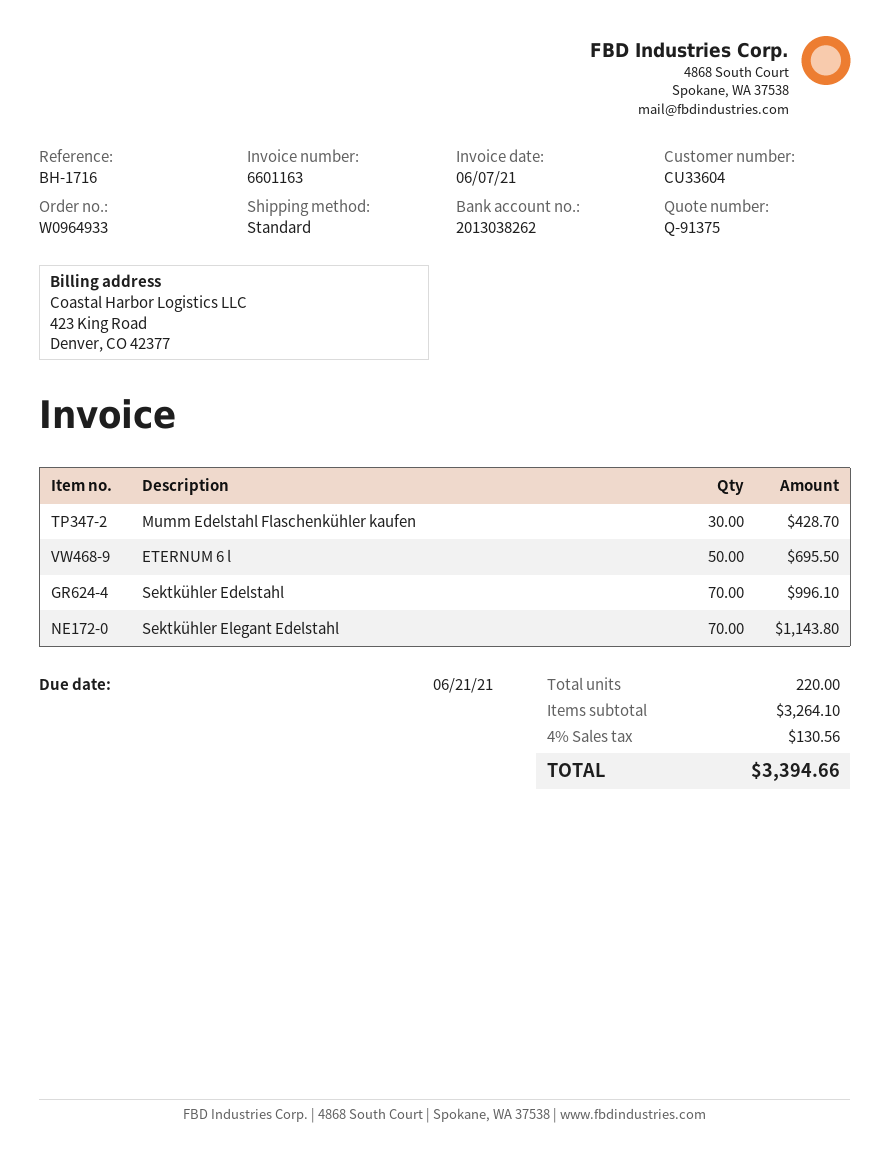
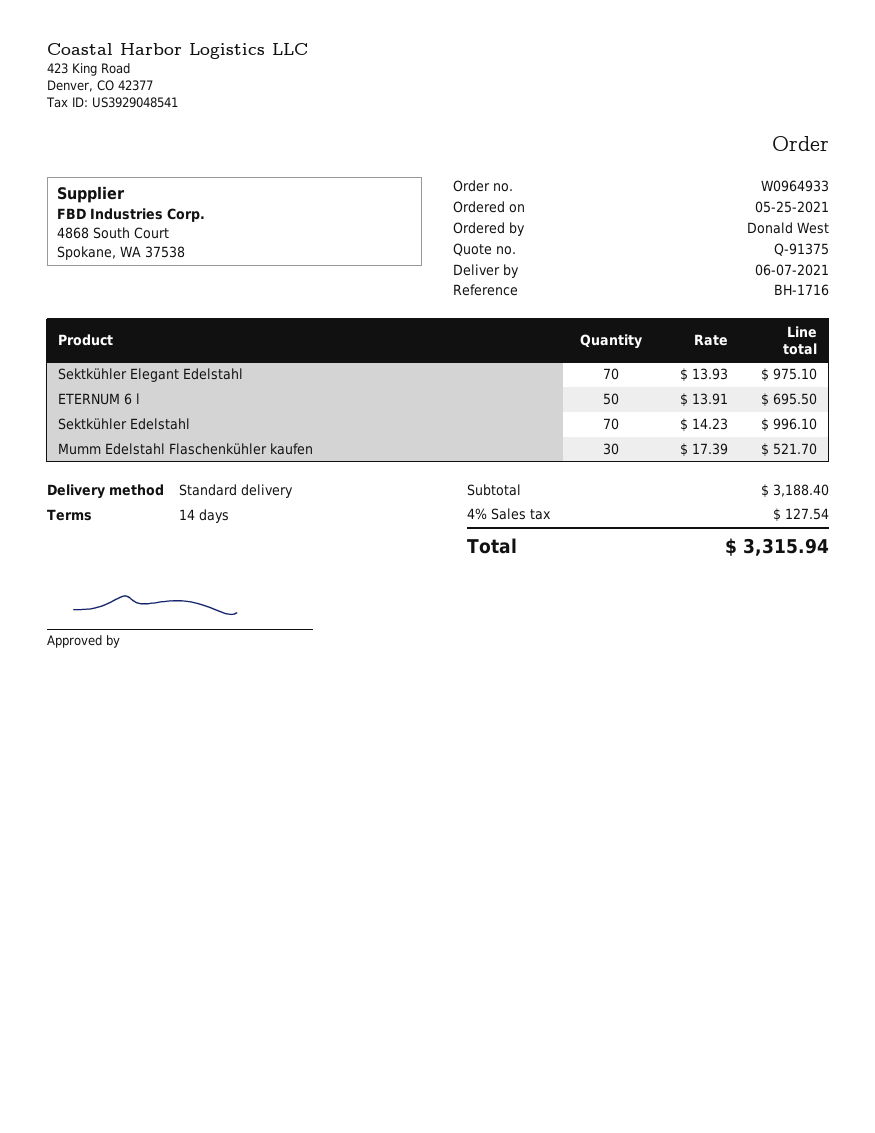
Mumm Edelstahl Flaschenkühler kaufen: 30 for 428.70 -> 30 for 521.70
Sektkühler Elegant Edelstahl: 70 for 1143.80 -> 70 for 975.10
subtotal: 3264.10 -> 3188.40
tax: 4% = 130.56 -> 4% = 127.54
total: 3394.66 -> 3315.94

